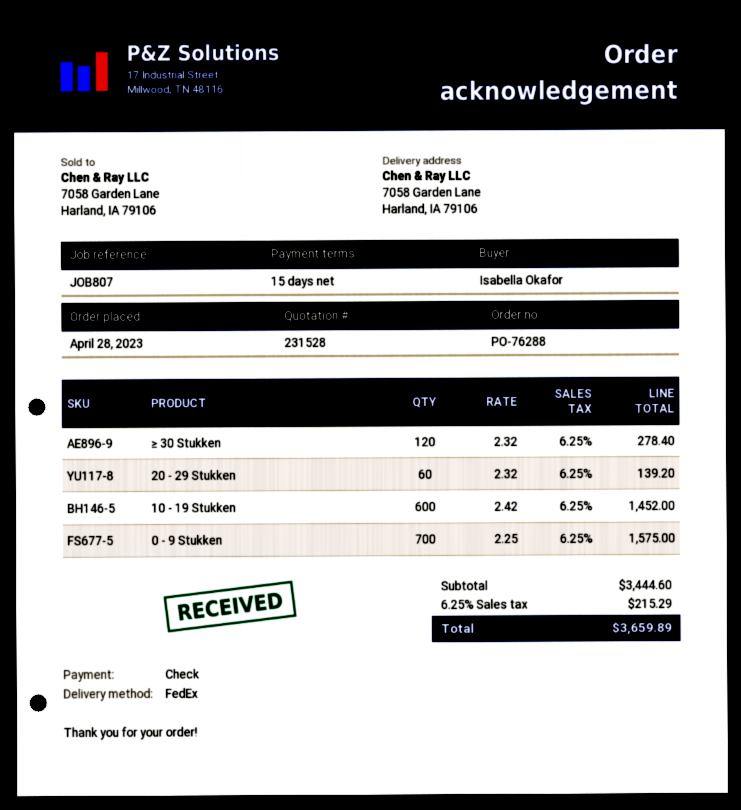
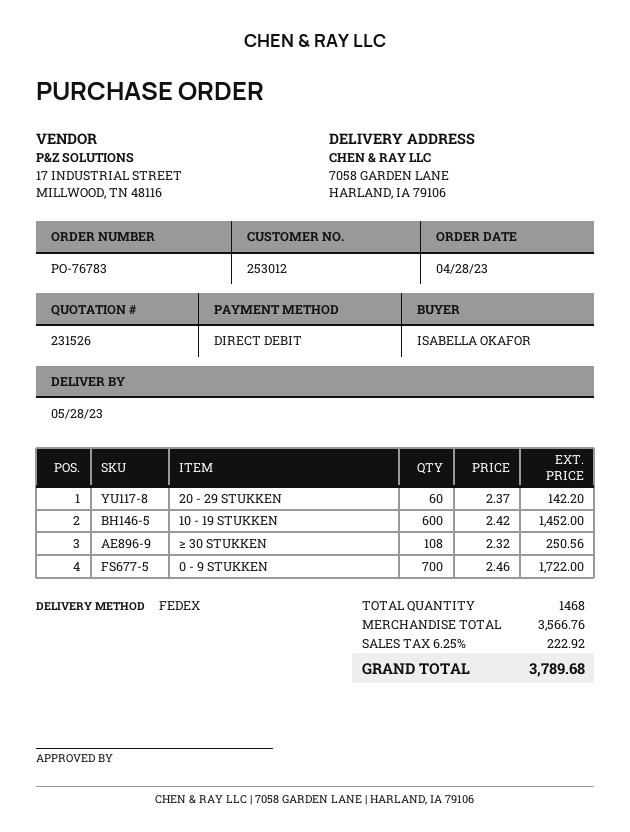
quote number: 231528 -> 231526
order number: PO-76288 -> PO-76783
payment method: cheque -> direct debit
≥ 30 Stukken: 120 x 2.32 = 278.40 -> 108 x 2.32 = 250.56
20 - 29 Stukken: 60 x 2.32 = 139.20 -> 60 x 2.37 = 142.20
0 - 9 Stukken: 700 x 2.25 = 1575.00 -> 700 x 2.46 = 1722.00
subtotal: 3444.60 -> 3566.76
tax: 6.25% = 215.29 -> 6.25% = 222.92
total: 3659.89 -> 3789.68

